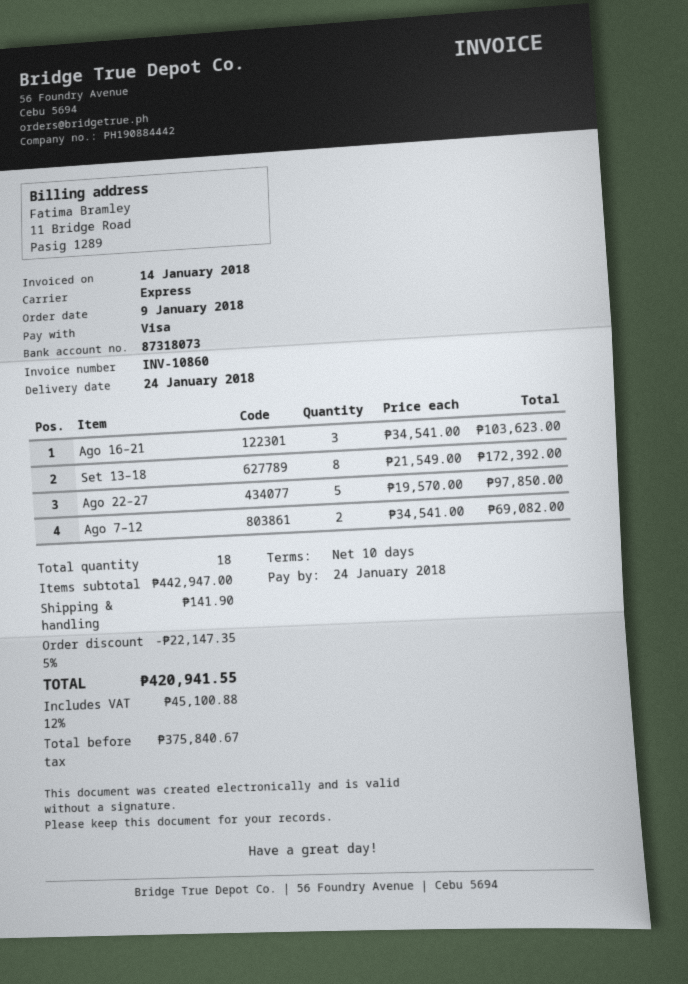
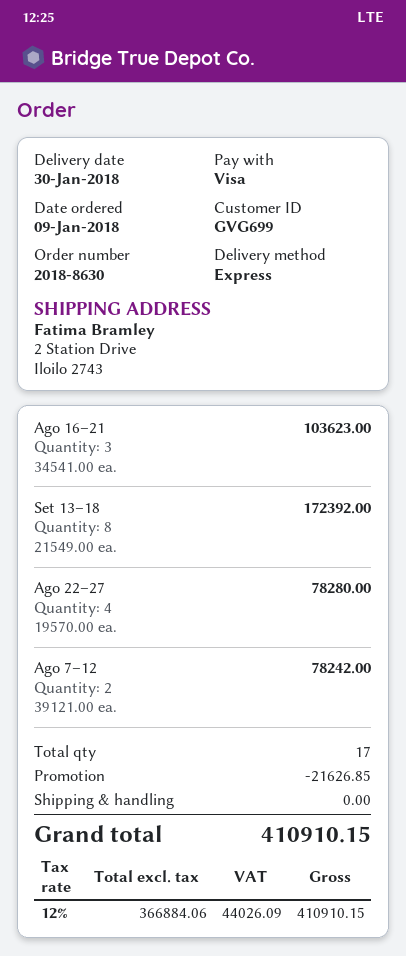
delivery date: 2018-01-24 -> 2018-01-30
Ago 22–27: 5 x 19570.00 = 97850.00 -> 4 x 19570.00 = 78280.00
Ago 7–12: 2 x 34541.00 = 69082.00 -> 2 x 39121.00 = 78242.00
total quantity: 18 -> 17
discount: 22147.35 -> 21626.85
shipping: 141.90 -> 0.00
net: 375840.67 -> 366884.06
tax: 12% = 45100.88 -> 12% = 44026.09
total: 420941.55 -> 410910.15

